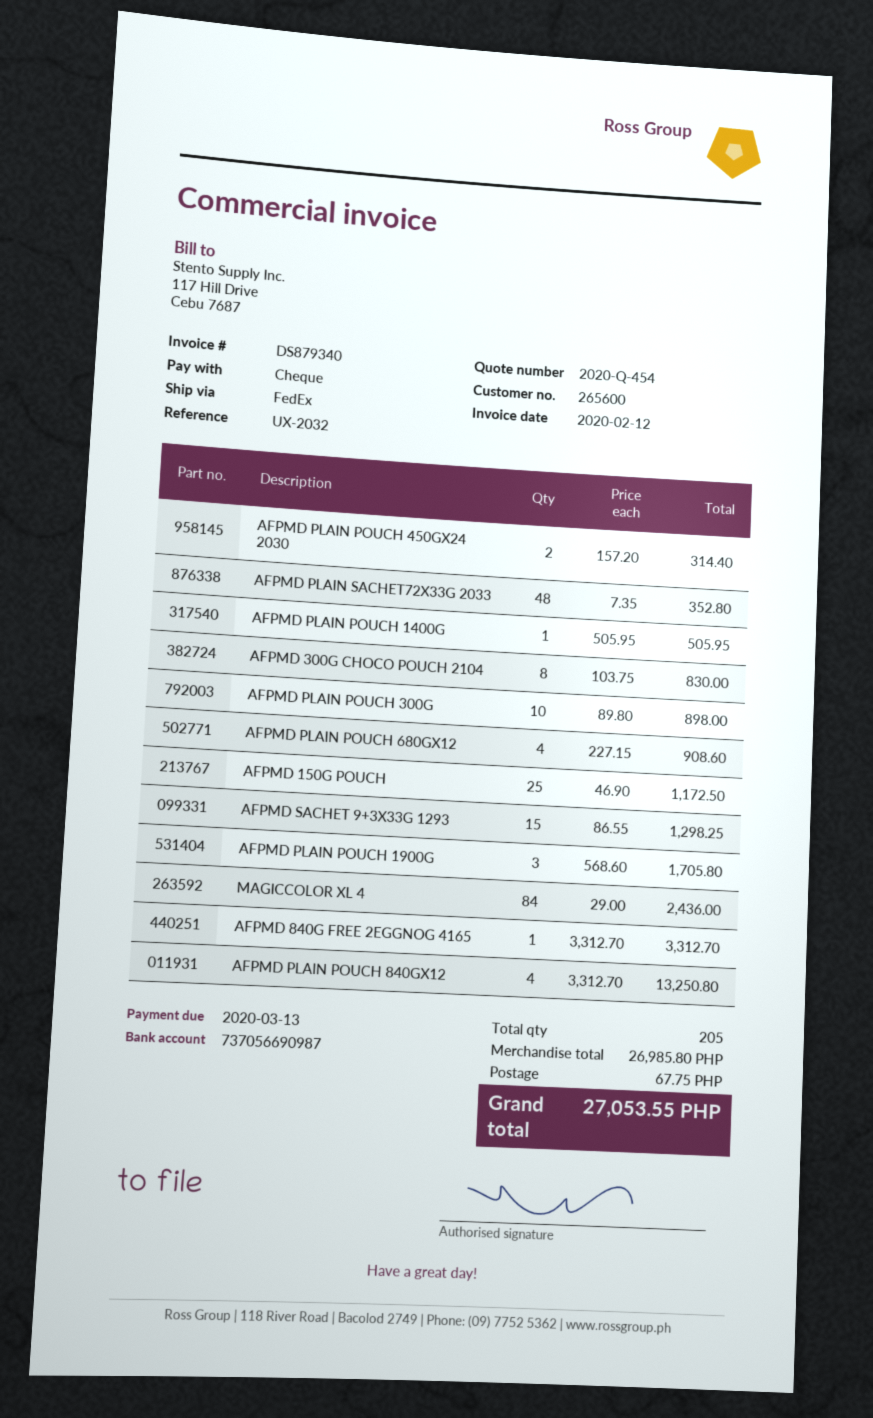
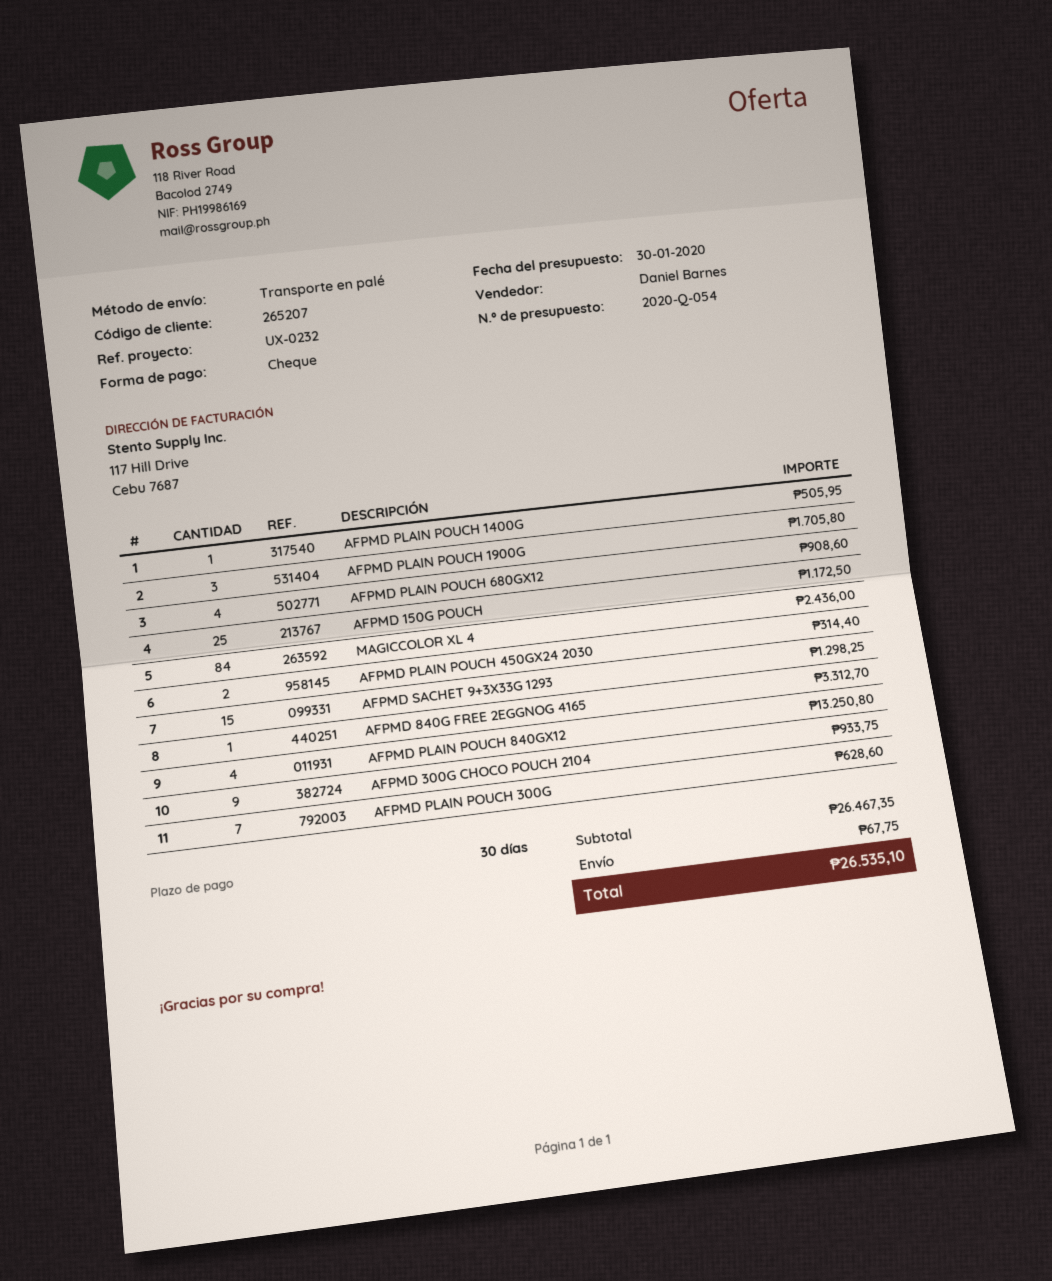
quote number: 2020-Q-454 -> 2020-Q-054
customer number: 265600 -> 265207
reference: UX-2032 -> UX-0232
shipping method: FedEx -> pallet freight
AFPMD PLAIN SACHET72X33G 2033: 48 for 352.80 -> none
AFPMD 300G CHOCO POUCH 2104: 8 for 830.00 -> 9 for 933.75
AFPMD PLAIN POUCH 300G: 10 for 898.00 -> 7 for 628.60
subtotal: 26985.80 -> 26467.35
total: 27053.55 -> 26535.10

